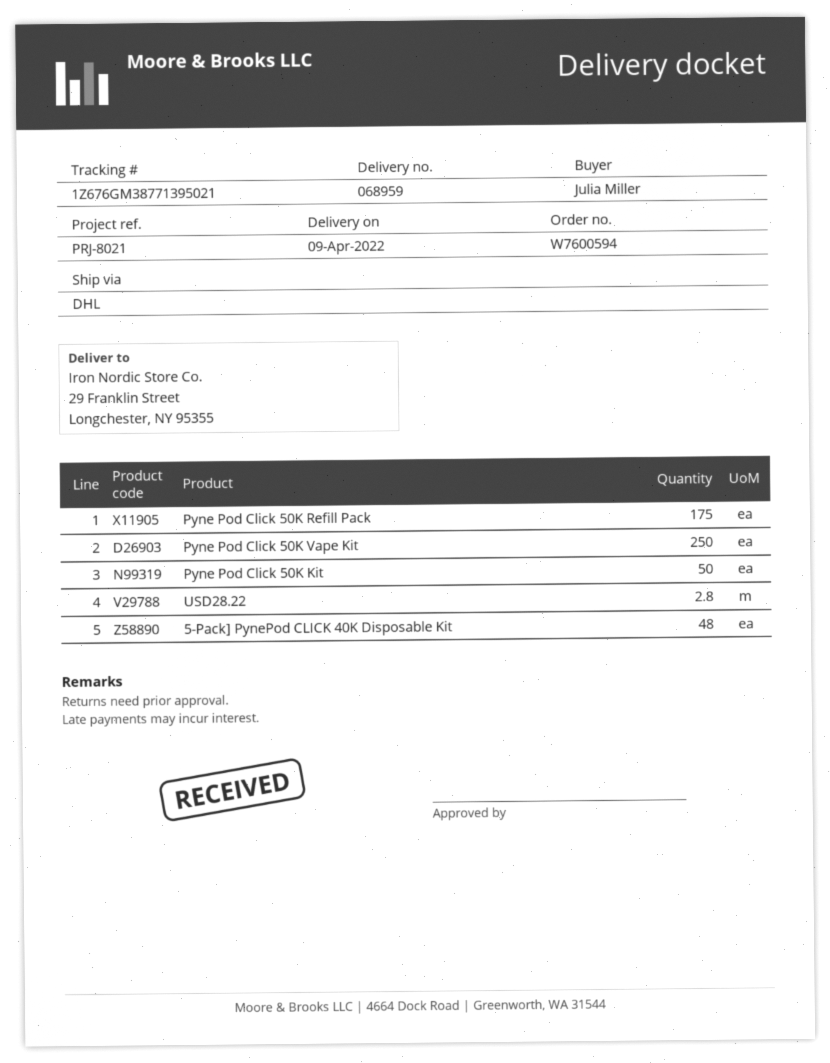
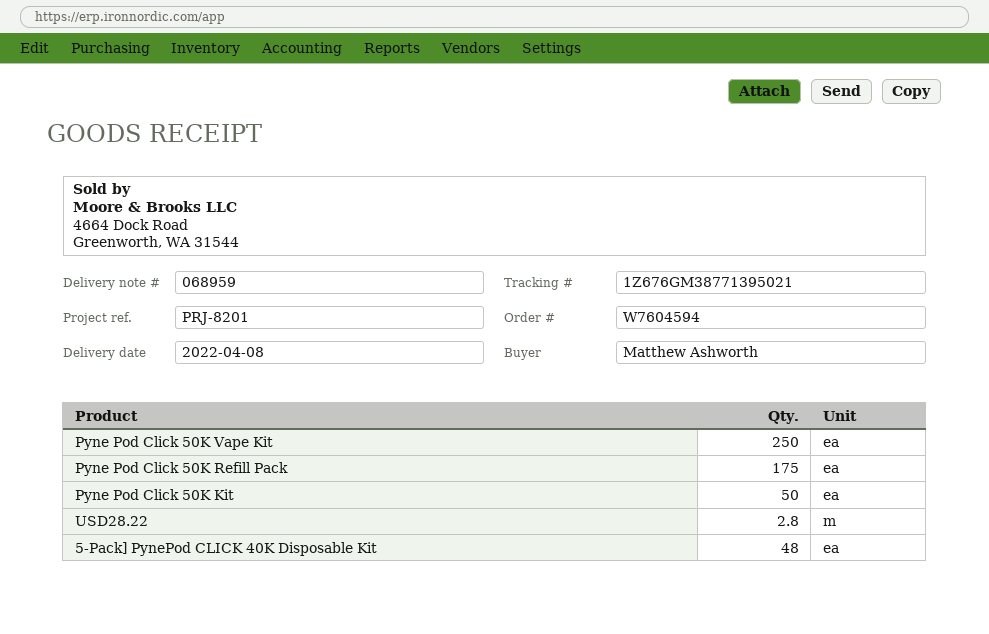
order number: W7600594 -> W7604594
delivery date: 2022-04-09 -> 2022-04-08
reference: PRJ-8021 -> PRJ-8201
ordered by: Julia Miller -> Matthew Ashworth

